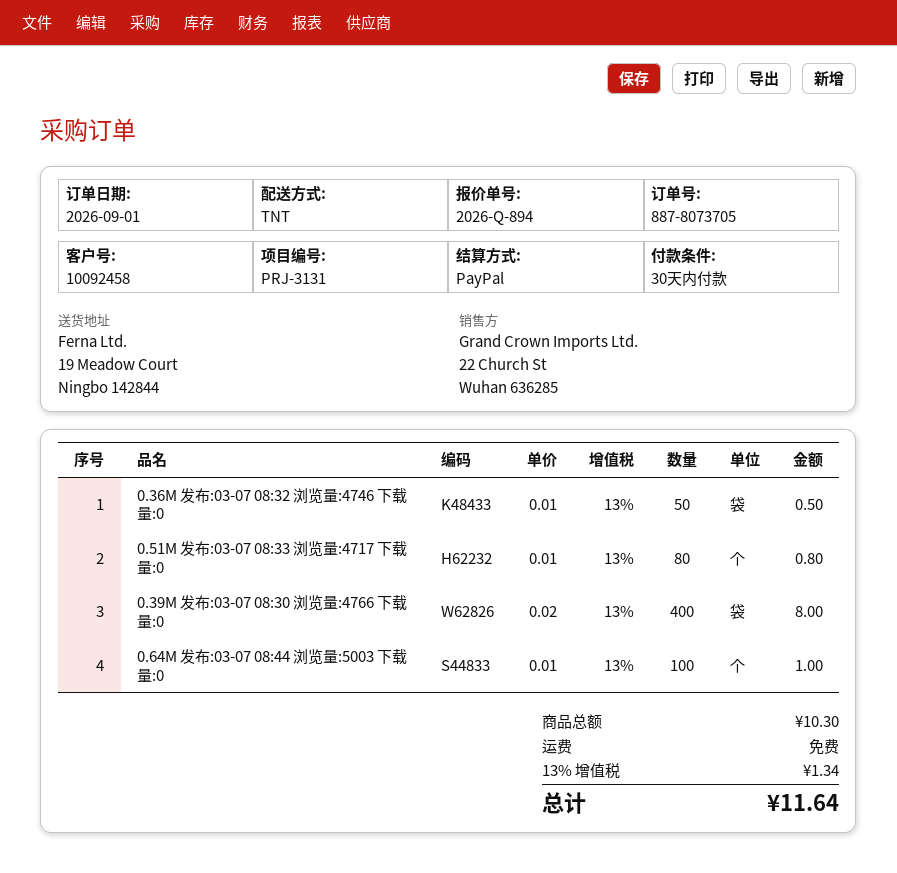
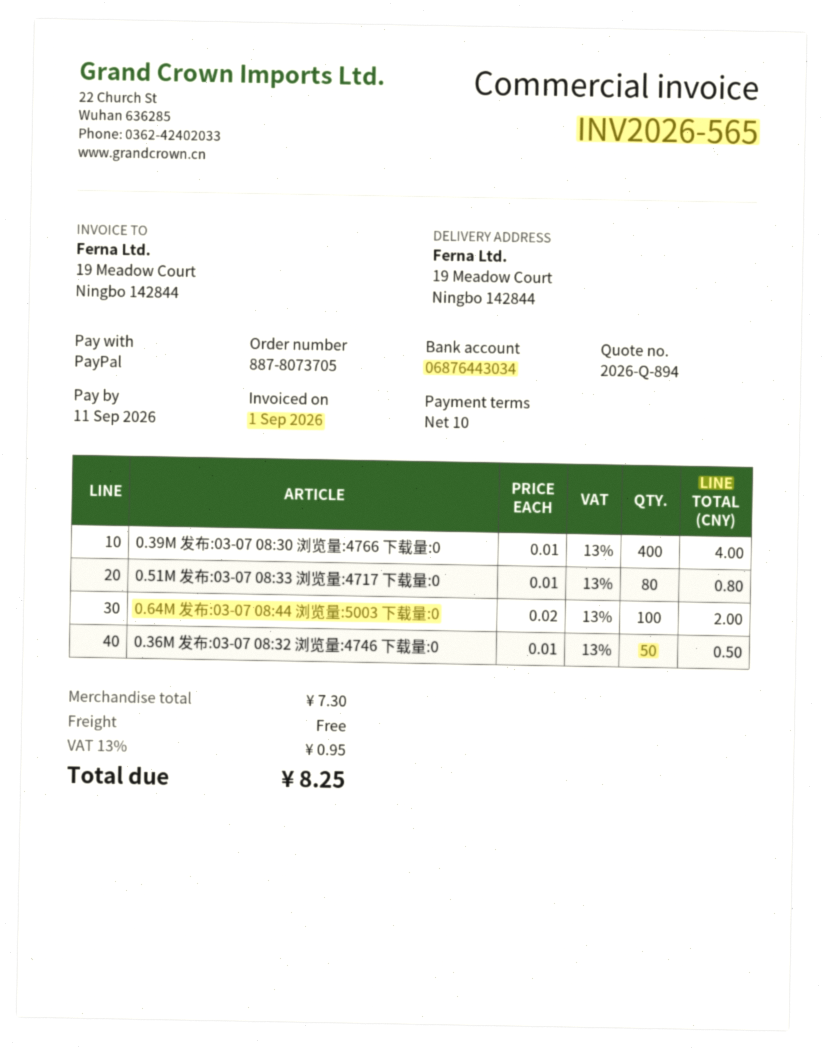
payment terms: 30 days -> 10 days
0.39M 发布:03-07 08:30 浏览量:4766 下载量:0: 400 x 0.02 = 8.00 -> 400 x 0.01 = 4.00
0.64M 发布:03-07 08:44 浏览量:5003 下载量:0: 100 x 0.01 = 1.00 -> 100 x 0.02 = 2.00
subtotal: 10.30 -> 7.30
tax: 13% = 1.34 -> 13% = 0.95
total: 11.64 -> 8.25

